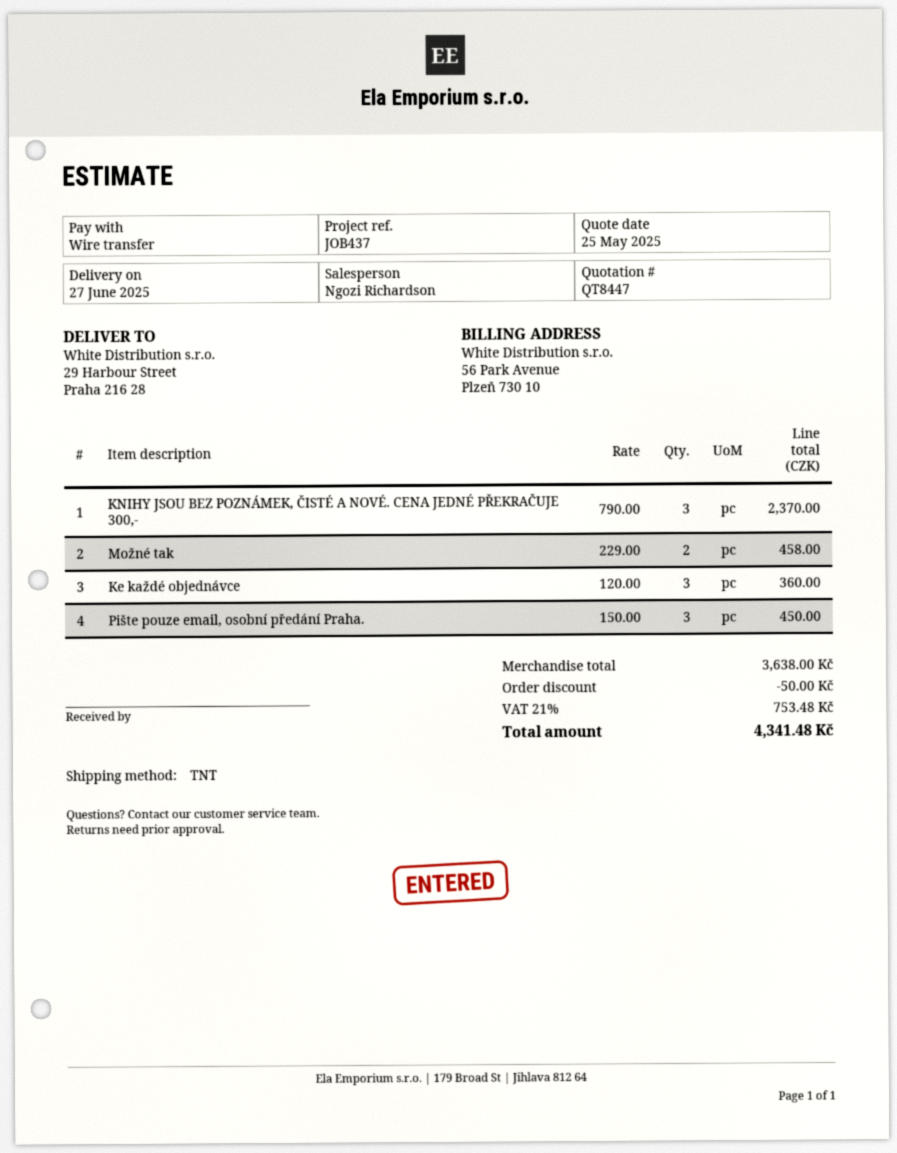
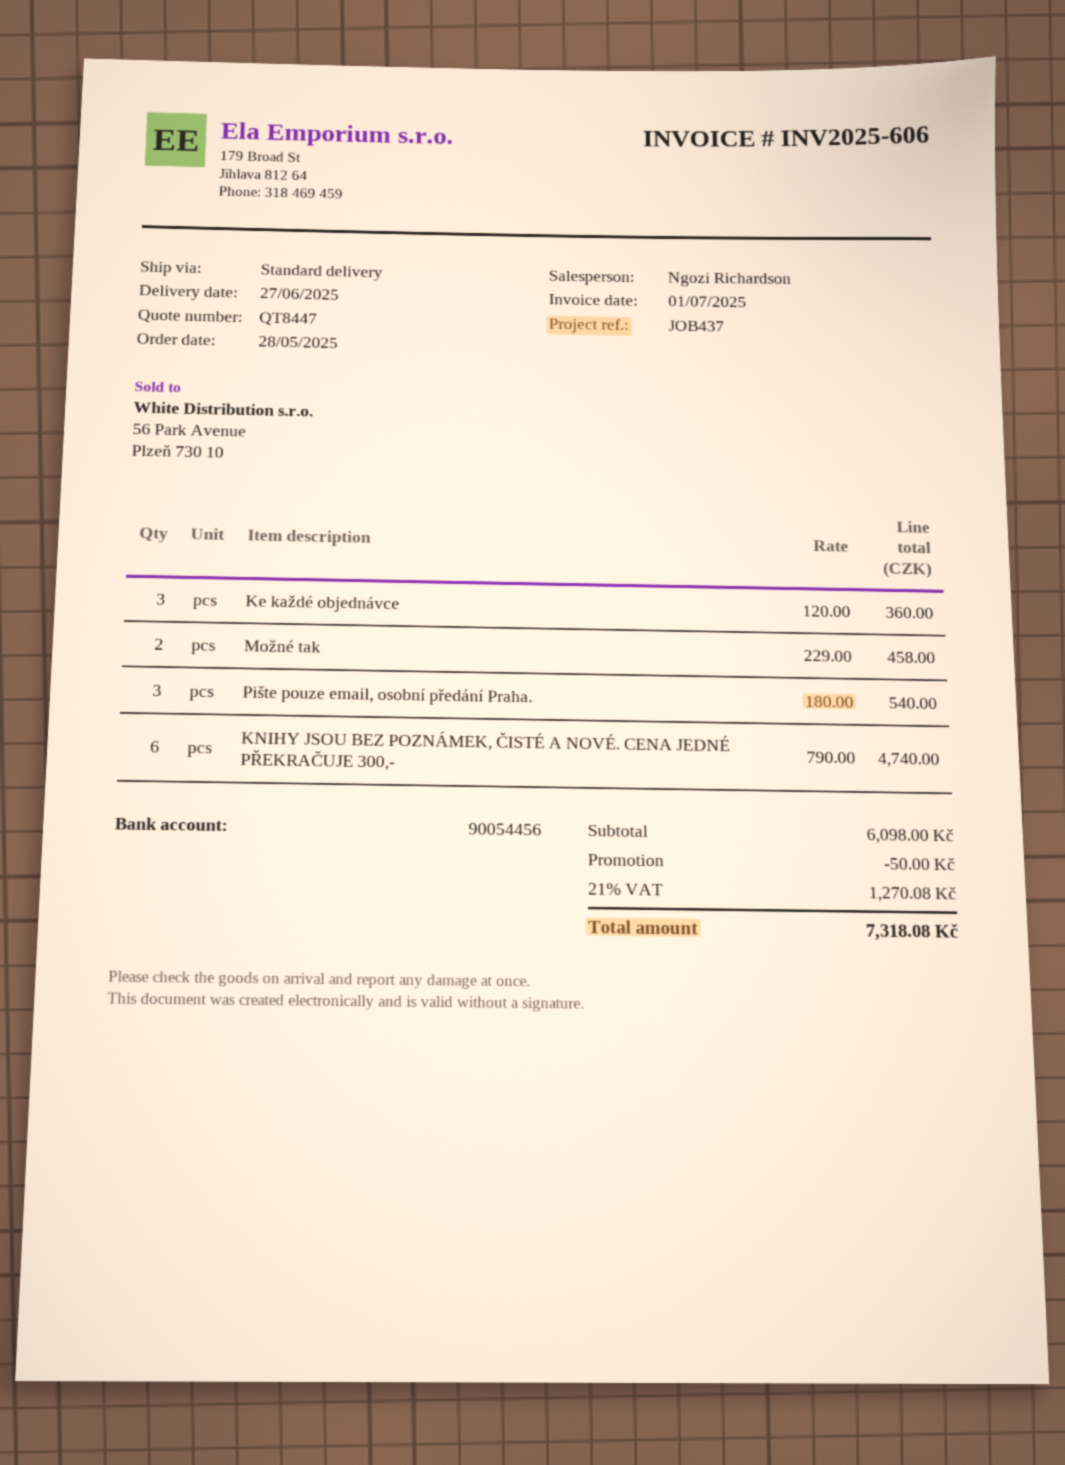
shipping method: TNT -> standard
KNIHY JSOU BEZ POZNÁMEK, ČISTÉ A NOVÉ. CENA JEDNÉ PŘEKRAČUJE 300,-: 3 x 790.00 = 2370.00 -> 6 x 790.00 = 4740.00
Pište pouze email, osobní předání Praha.: 3 x 150.00 = 450.00 -> 3 x 180.00 = 540.00
subtotal: 3638.00 -> 6098.00
tax: 21% = 753.48 -> 21% = 1270.08
total: 4341.48 -> 7318.08

